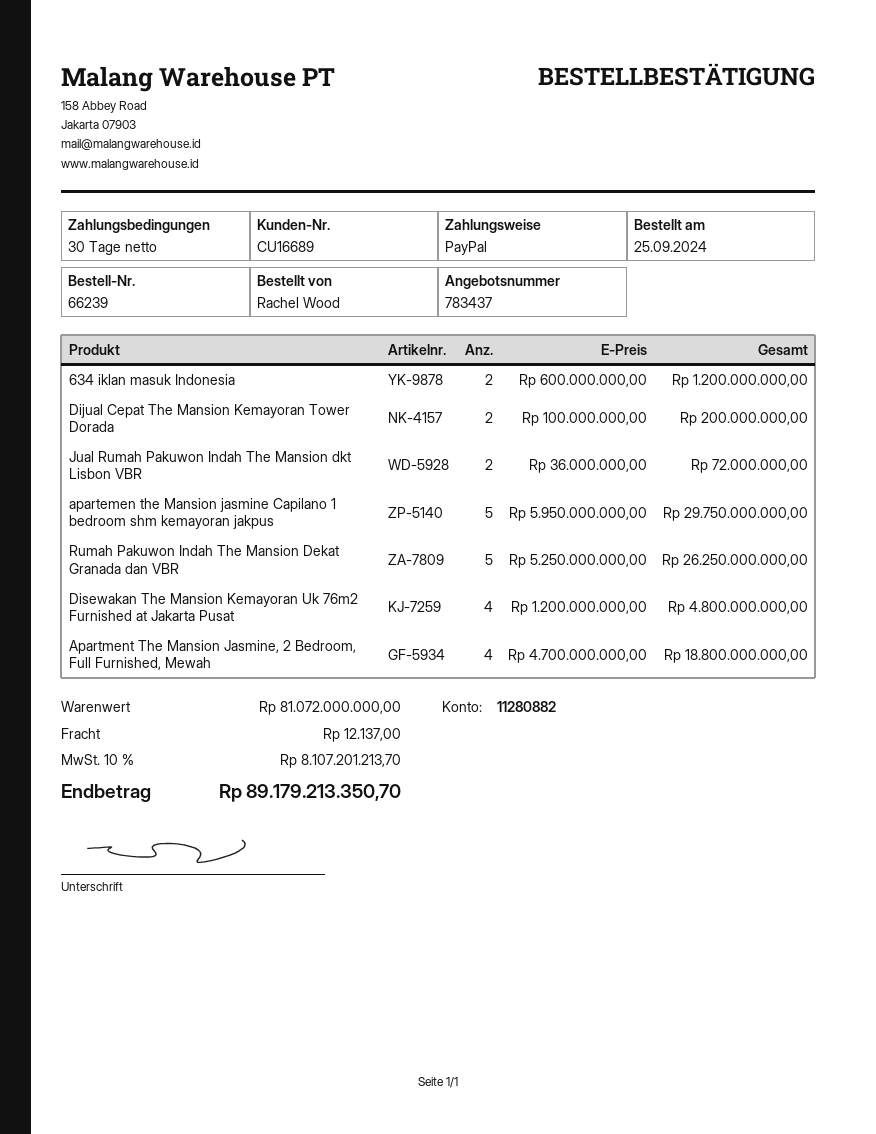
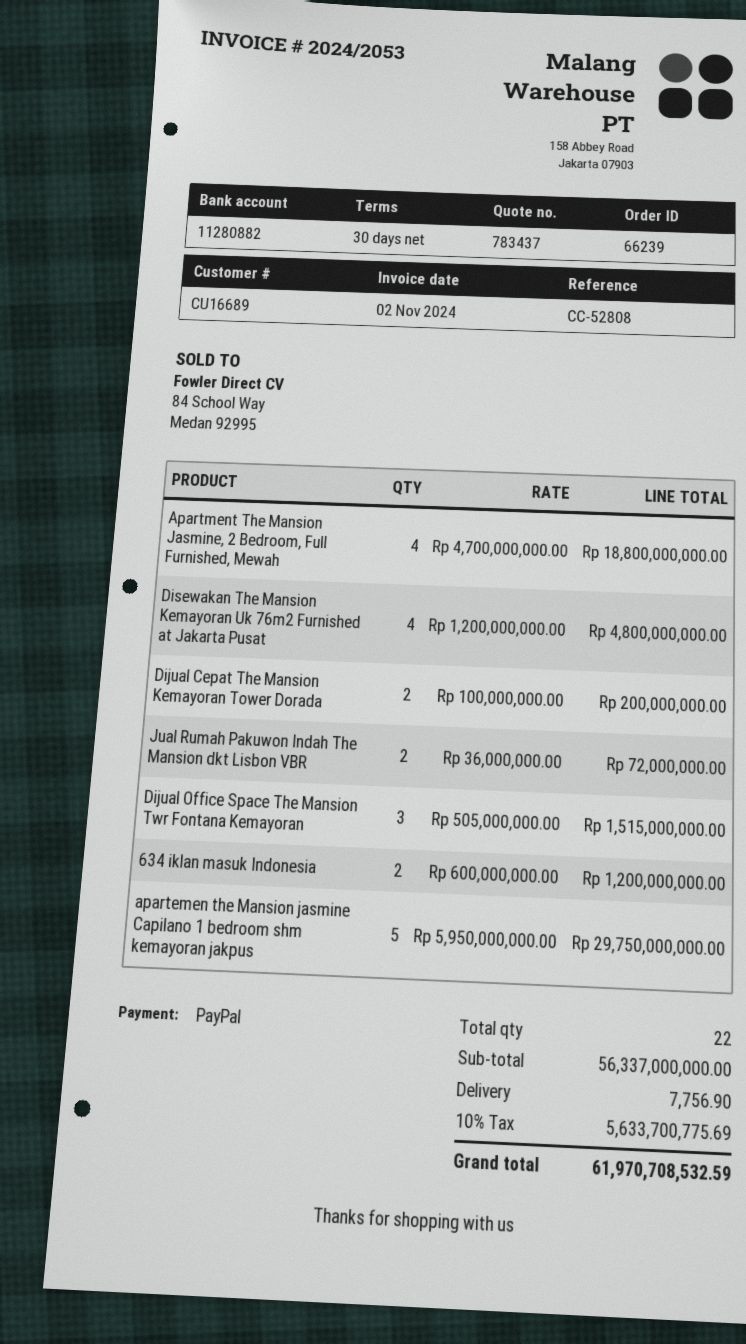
Rumah Pakuwon Indah The Mansion Dekat Granada dan VBR: 5 x 5250000000.00 = 26250000000.00 -> none
Dijual Office Space The Mansion Twr Fontana Kemayoran: none -> 3 x 505000000.00 = 1515000000.00
subtotal: 81072000000.00 -> 56337000000.00
shipping: 12137.00 -> 7756.90
tax: 10% = 8107201213.70 -> 10% = 5633700775.69
total: 89179213350.70 -> 61970708532.59

